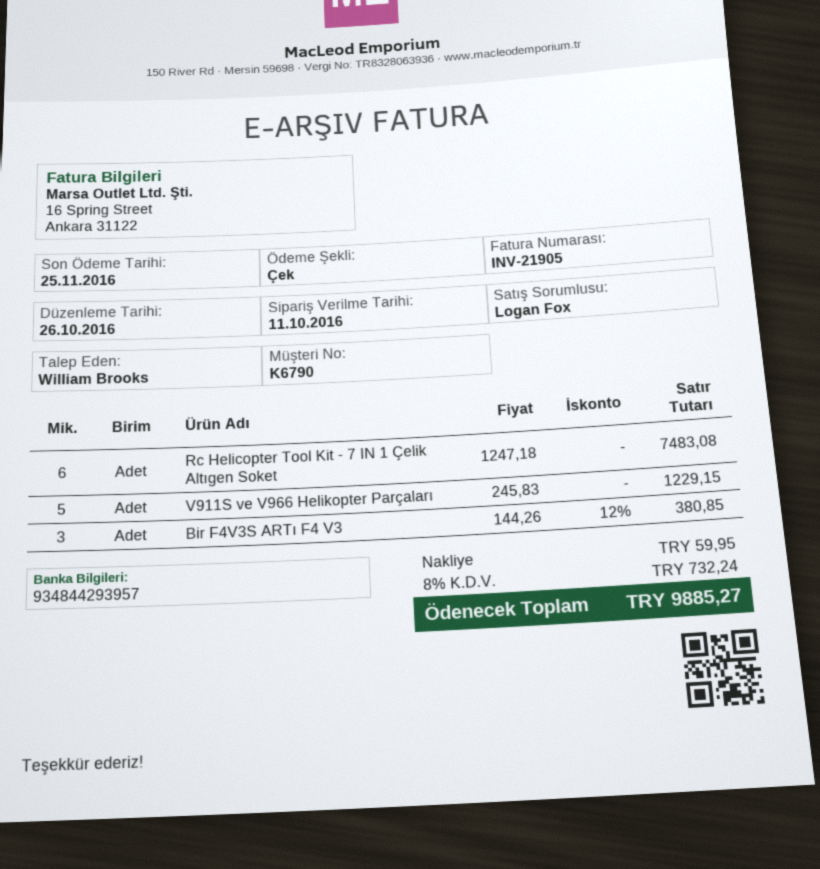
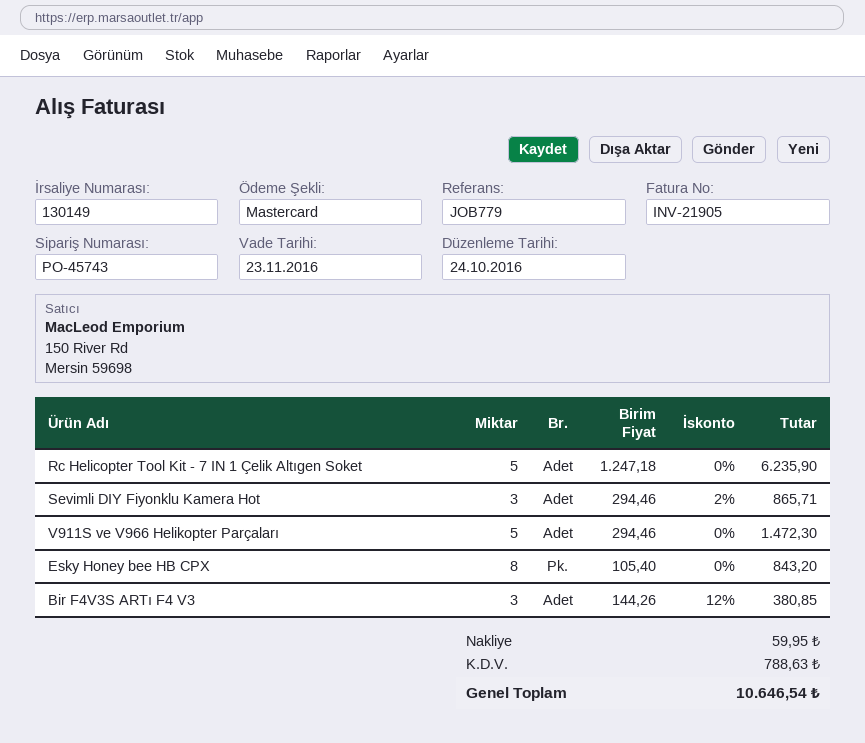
invoice date: 2016-10-26 -> 2016-10-24
due date: 2016-11-25 -> 2016-11-23
payment method: cheque -> Mastercard
Rc Helicopter Tool Kit - 7 IN 1 Çelik Altıgen Soket: 6 x 1247.18 = 7483.08 -> 5 x 1247.18 = 6235.90
V911S ve V966 Helikopter Parçaları: 5 x 245.83 = 1229.15 -> 5 x 294.46 = 1472.30
Sevimli DIY Fiyonklu Kamera Hot: none -> 3 x 294.46 - 2% = 865.71
Esky Honey bee HB CPX: none -> 8 x 105.40 = 843.20
tax: 732.24 -> 788.63
total: 9885.27 -> 10646.54

